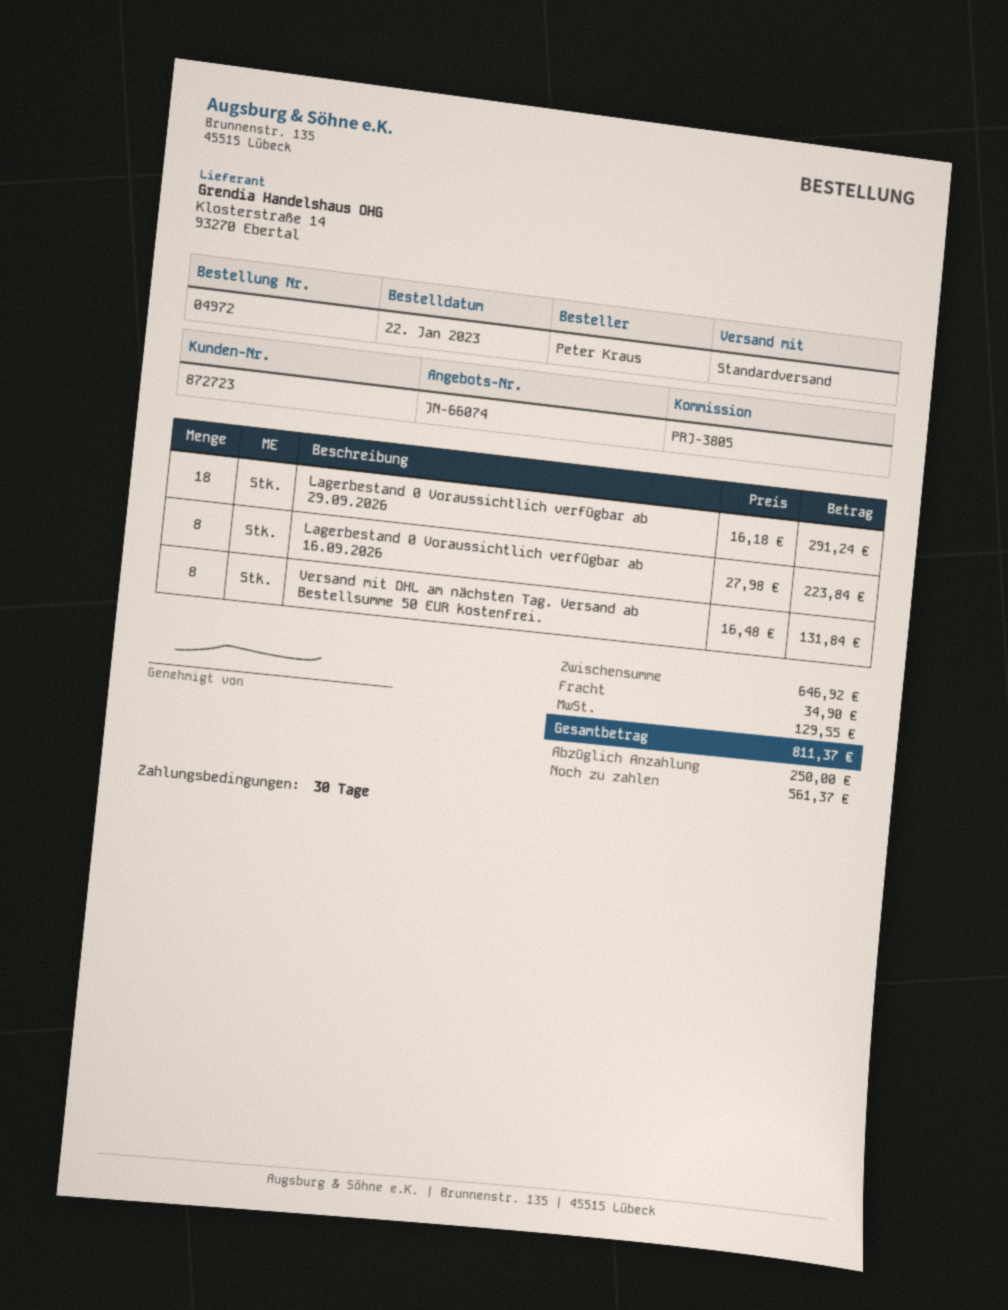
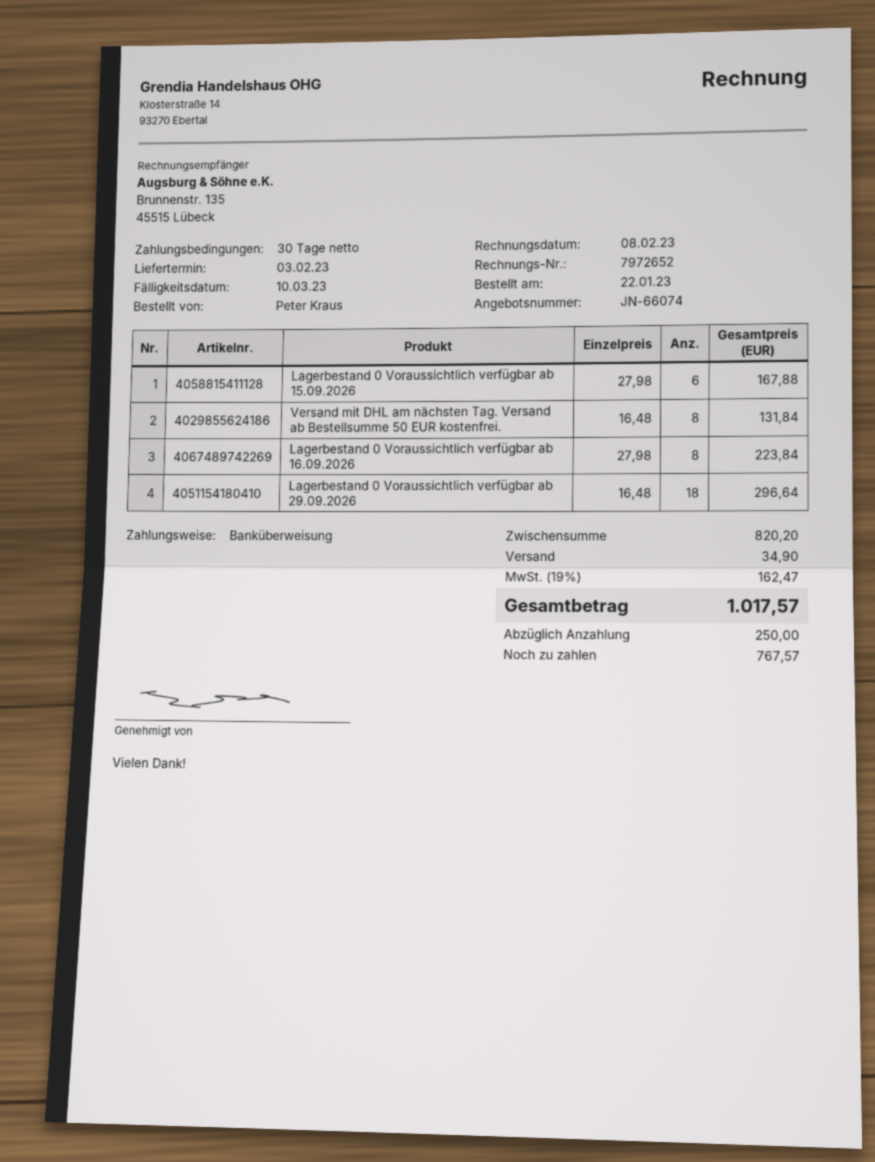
Lagerbestand 0 Voraussichtlich verfügbar ab 29.09.2026: 18 x 16.18 = 291.24 -> 18 x 16.48 = 296.64
Lagerbestand 0 Voraussichtlich verfügbar ab 15.09.2026: none -> 6 x 27.98 = 167.88
subtotal: 646.92 -> 820.20
tax: 129.55 -> 162.47
total: 811.37 -> 1017.57
balance: 561.37 -> 767.57

